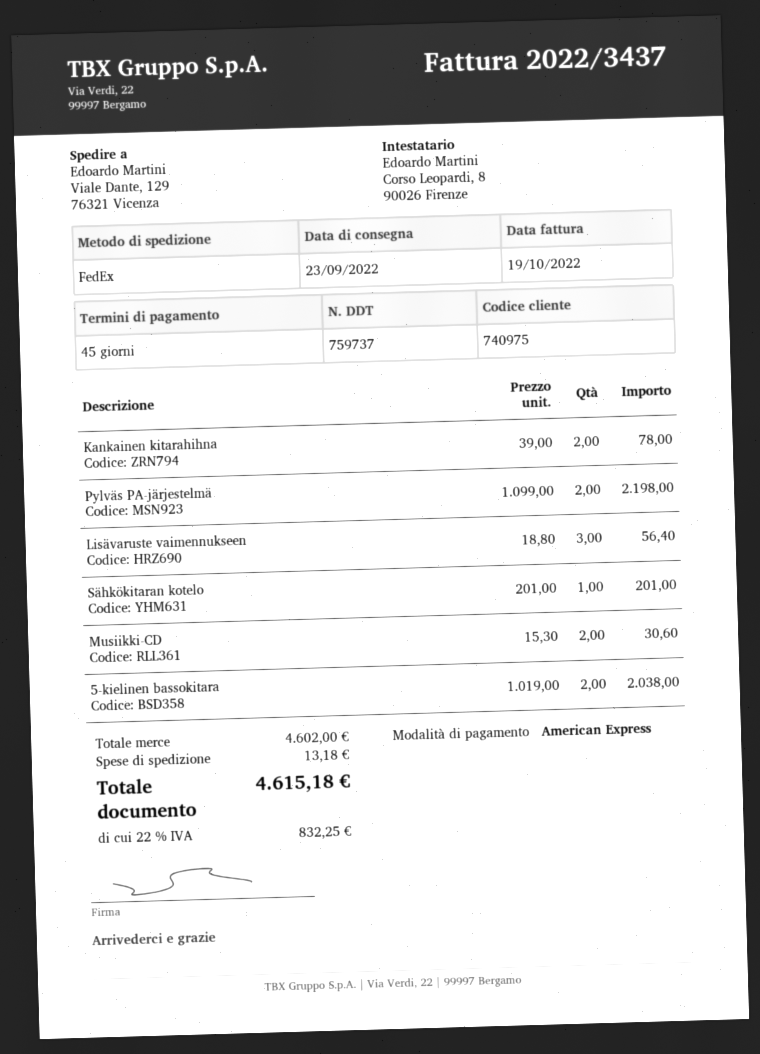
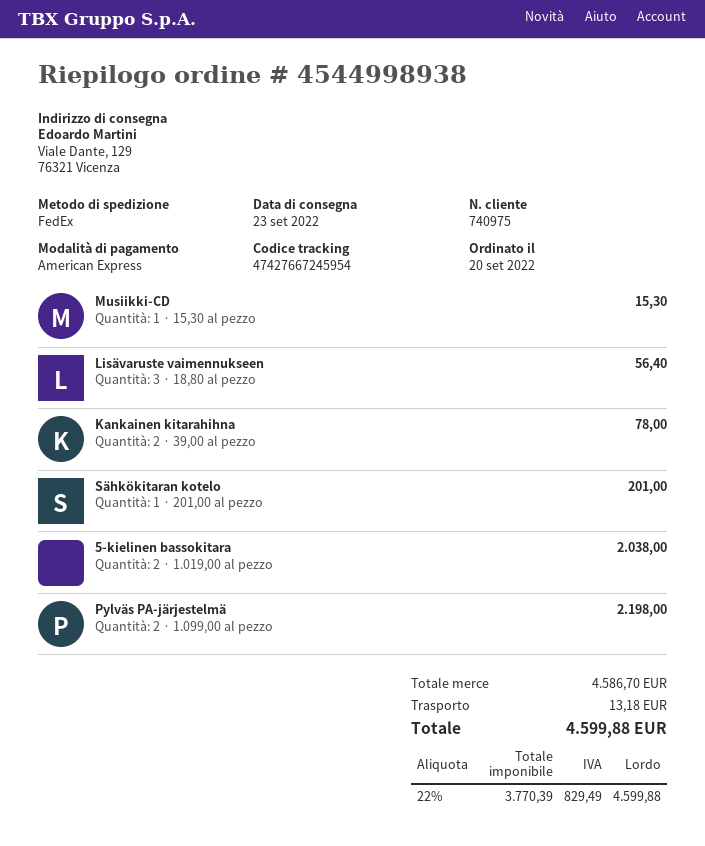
Musiikki-CD: 2 x 15.30 = 30.60 -> 1 x 15.30 = 15.30
subtotal: 4602.00 -> 4586.70
tax: 22% = 832.25 -> 22% = 829.49
total: 4615.18 -> 4599.88

